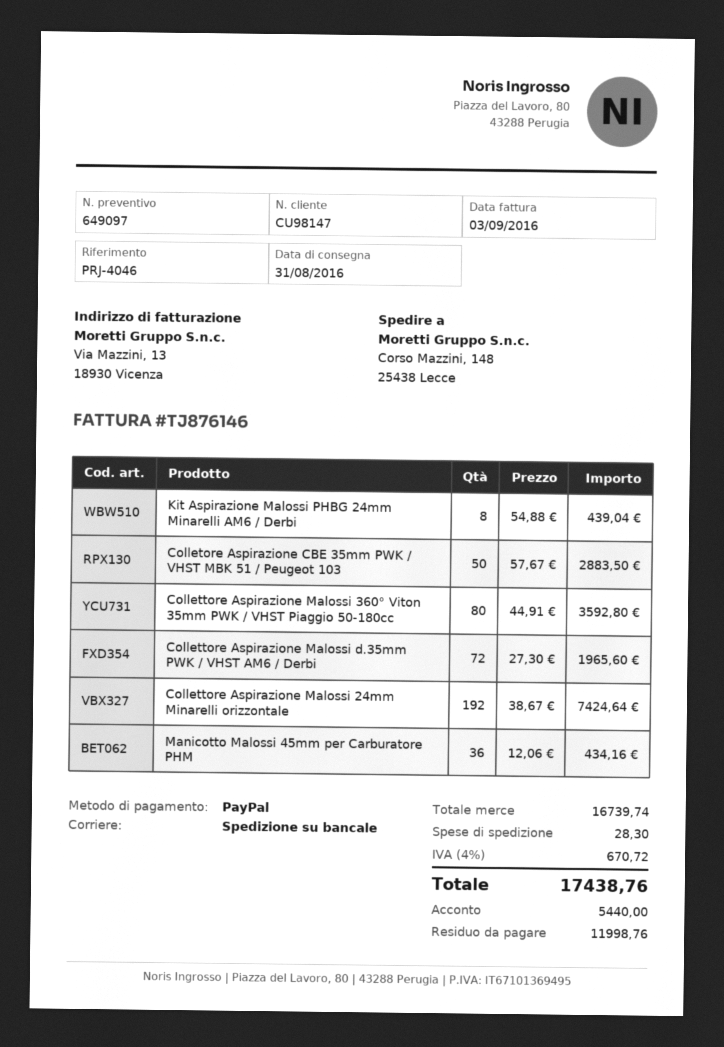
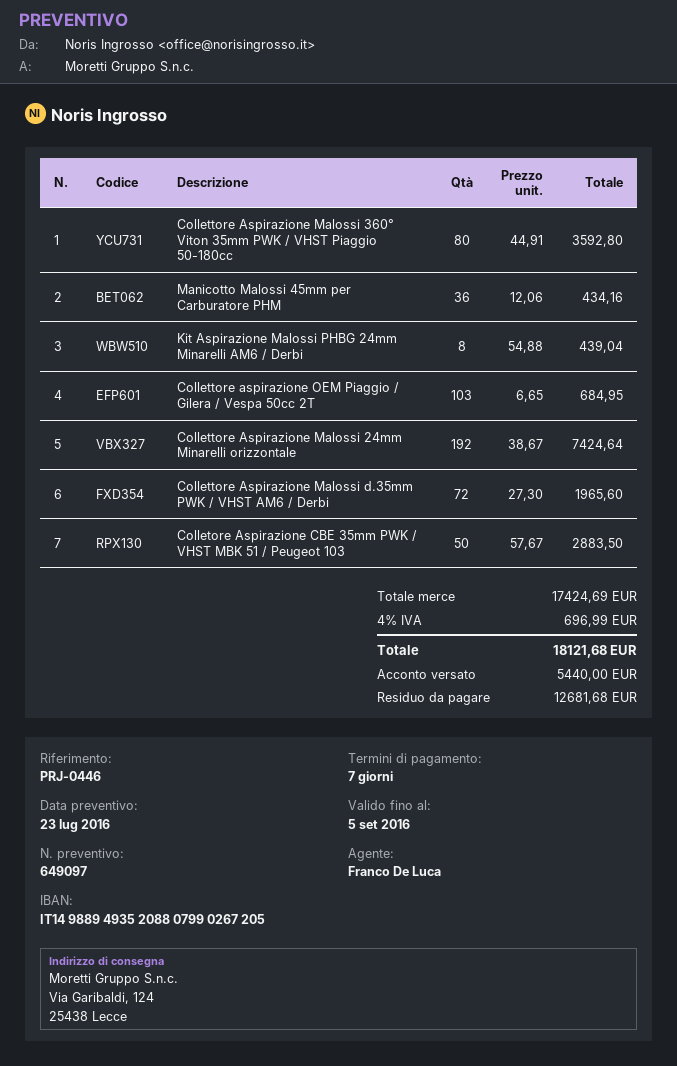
reference: PRJ-4046 -> PRJ-0446
ship to: Corso Mazzini, 148, 25438 Lecce -> Via Garibaldi, 124, 25438 Lecce
Collettore aspirazione OEM Piaggio / Gilera / Vespa 50cc 2T: none -> 103 x 6.65 = 684.95
subtotal: 16739.74 -> 17424.69
shipping: 28.30 -> none
tax: 4% = 670.72 -> 4% = 696.99
total: 17438.76 -> 18121.68
balance: 11998.76 -> 12681.68

